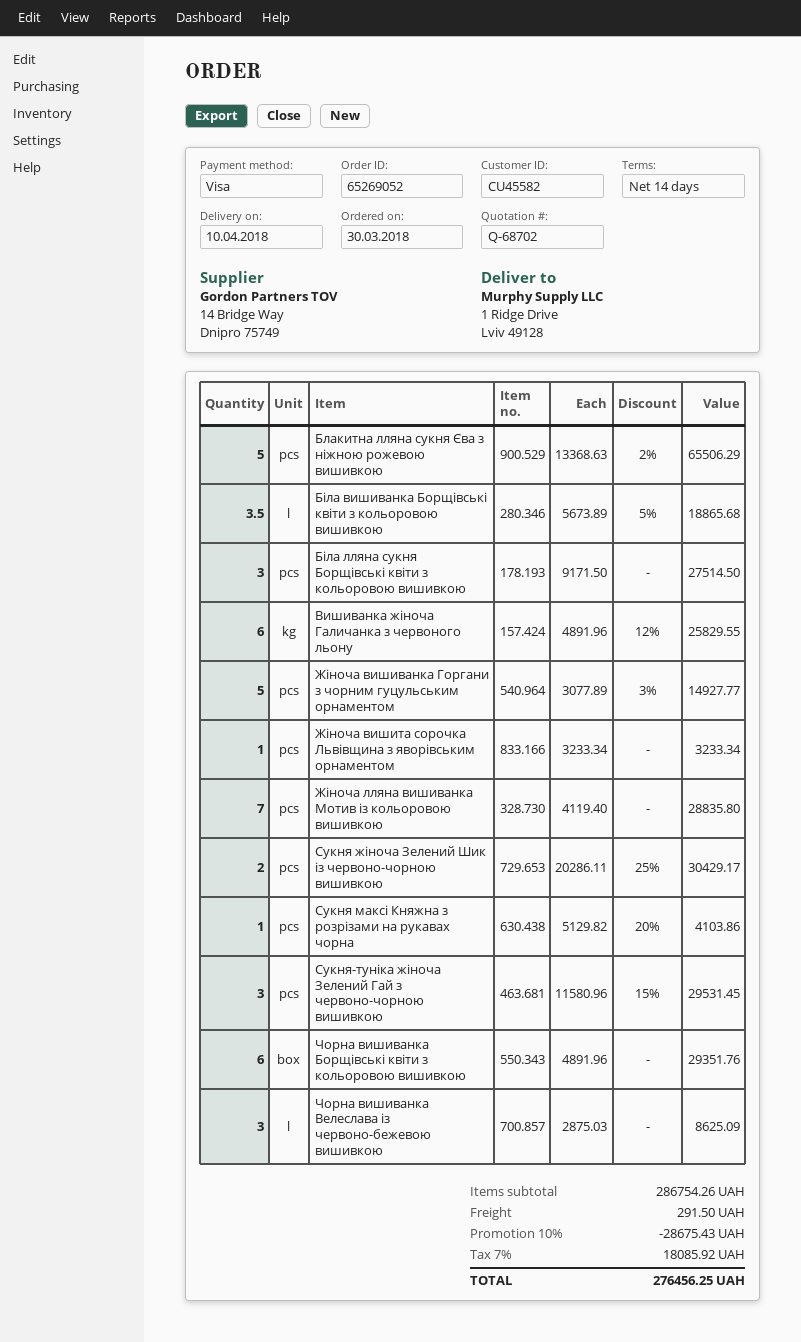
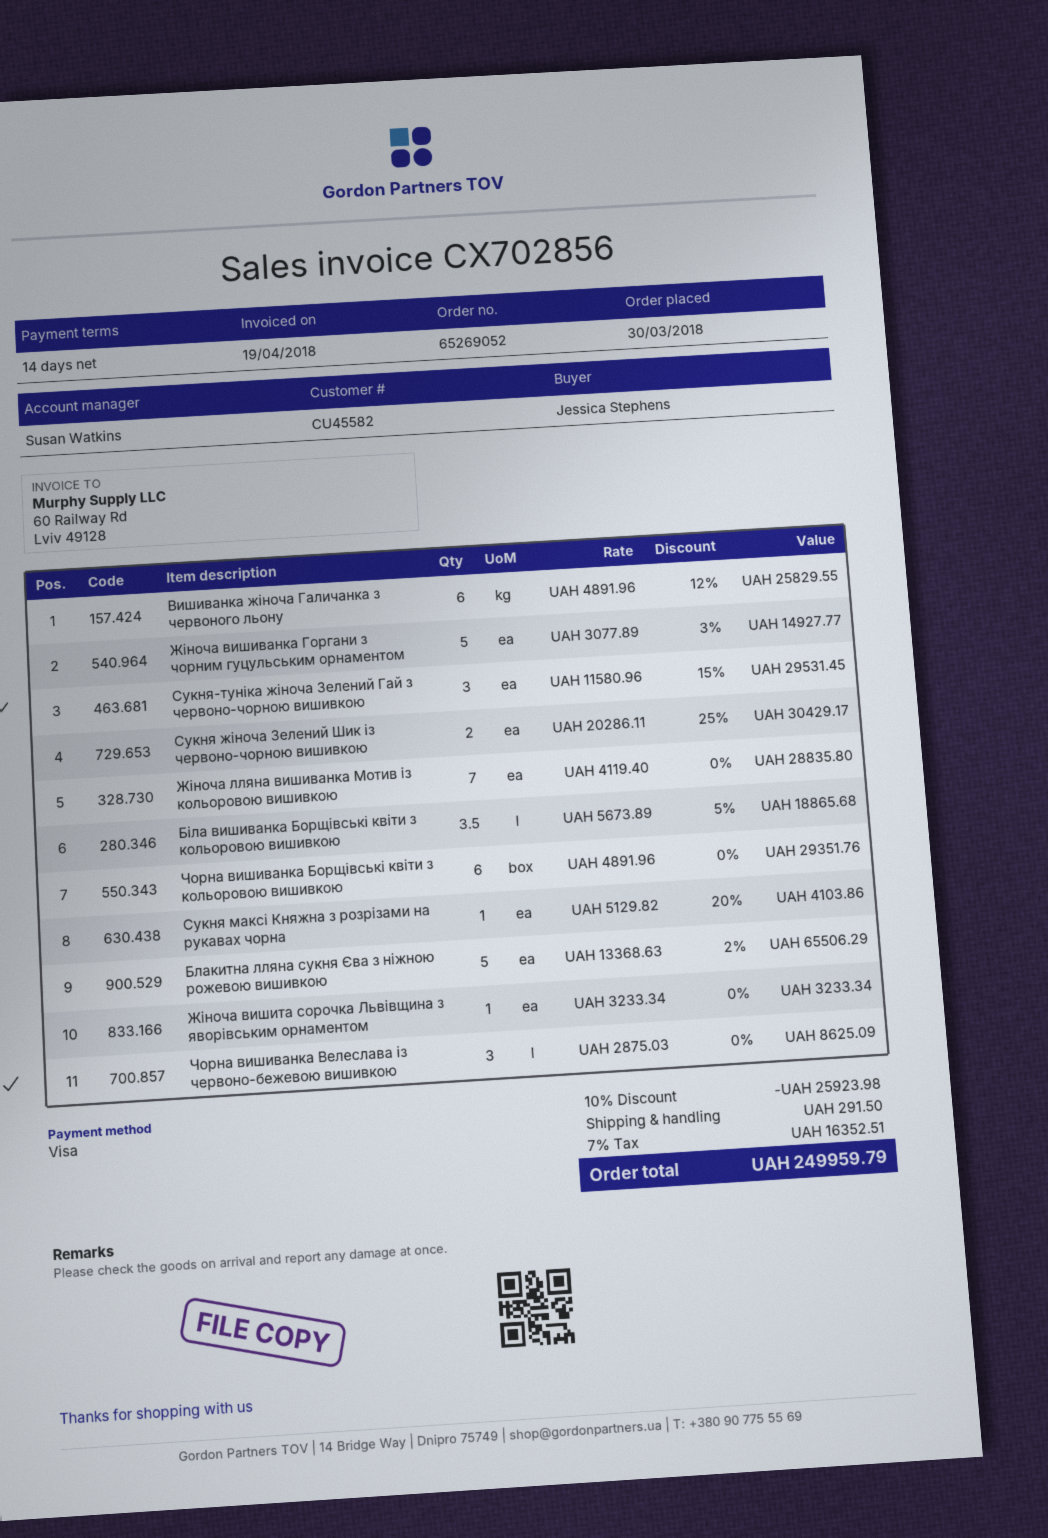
Біла лляна сукня Борщівські квіти з кольоровою вишивкою: 3 x 9171.50 = 27514.50 -> none
discount: 10% = 28675.43 -> 10% = 25923.98
tax: 7% = 18085.92 -> 7% = 16352.51
total: 276456.25 -> 249959.79

